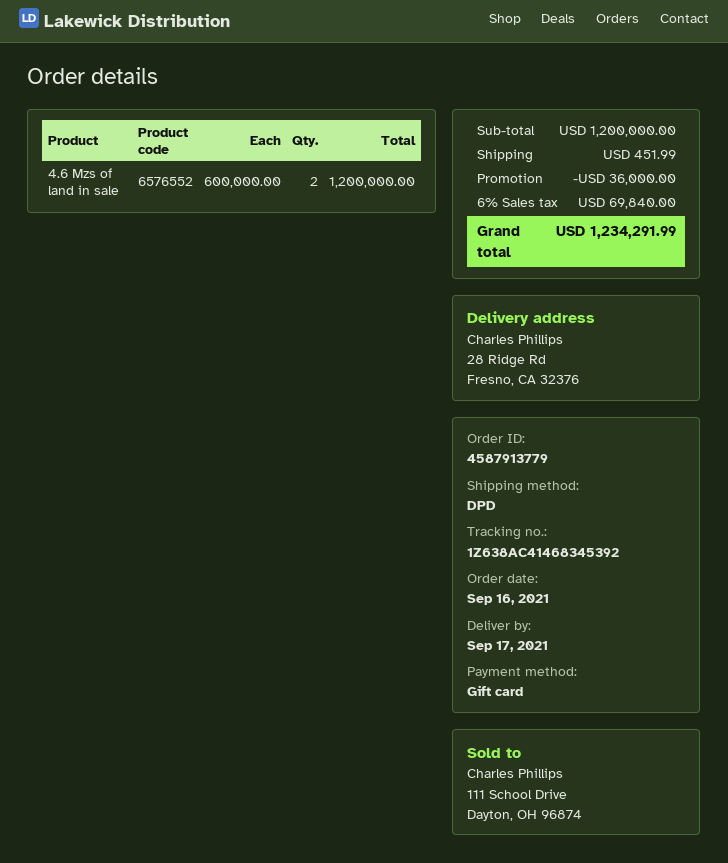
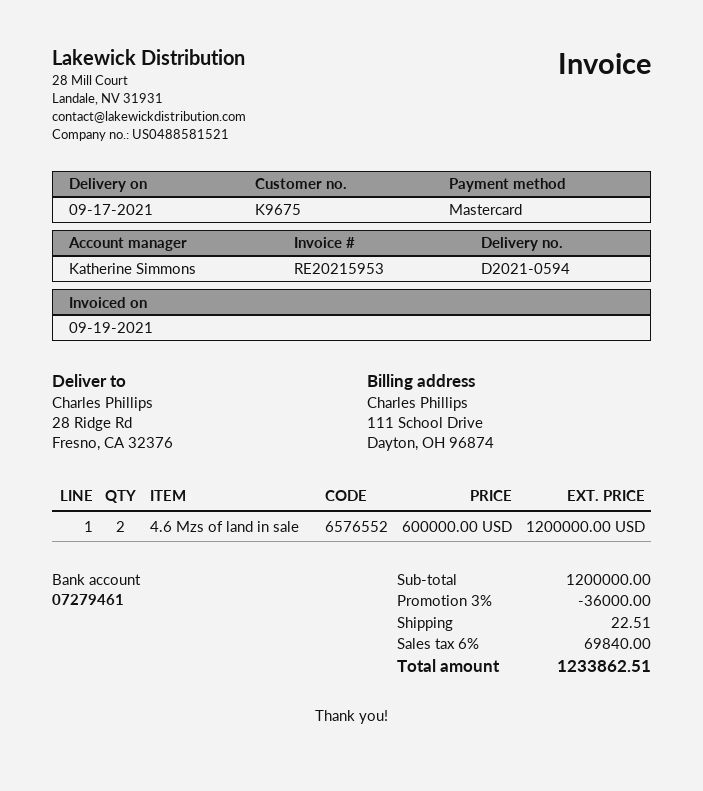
payment method: gift card -> Mastercard
shipping: 451.99 -> 22.51
total: 1234291.99 -> 1233862.51

